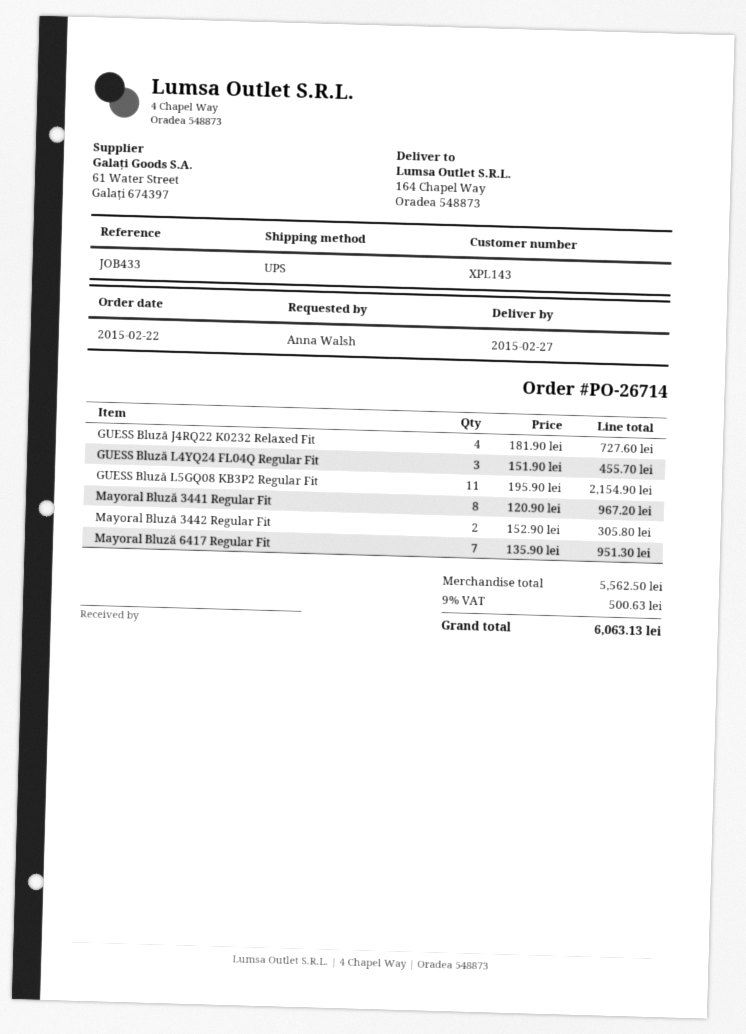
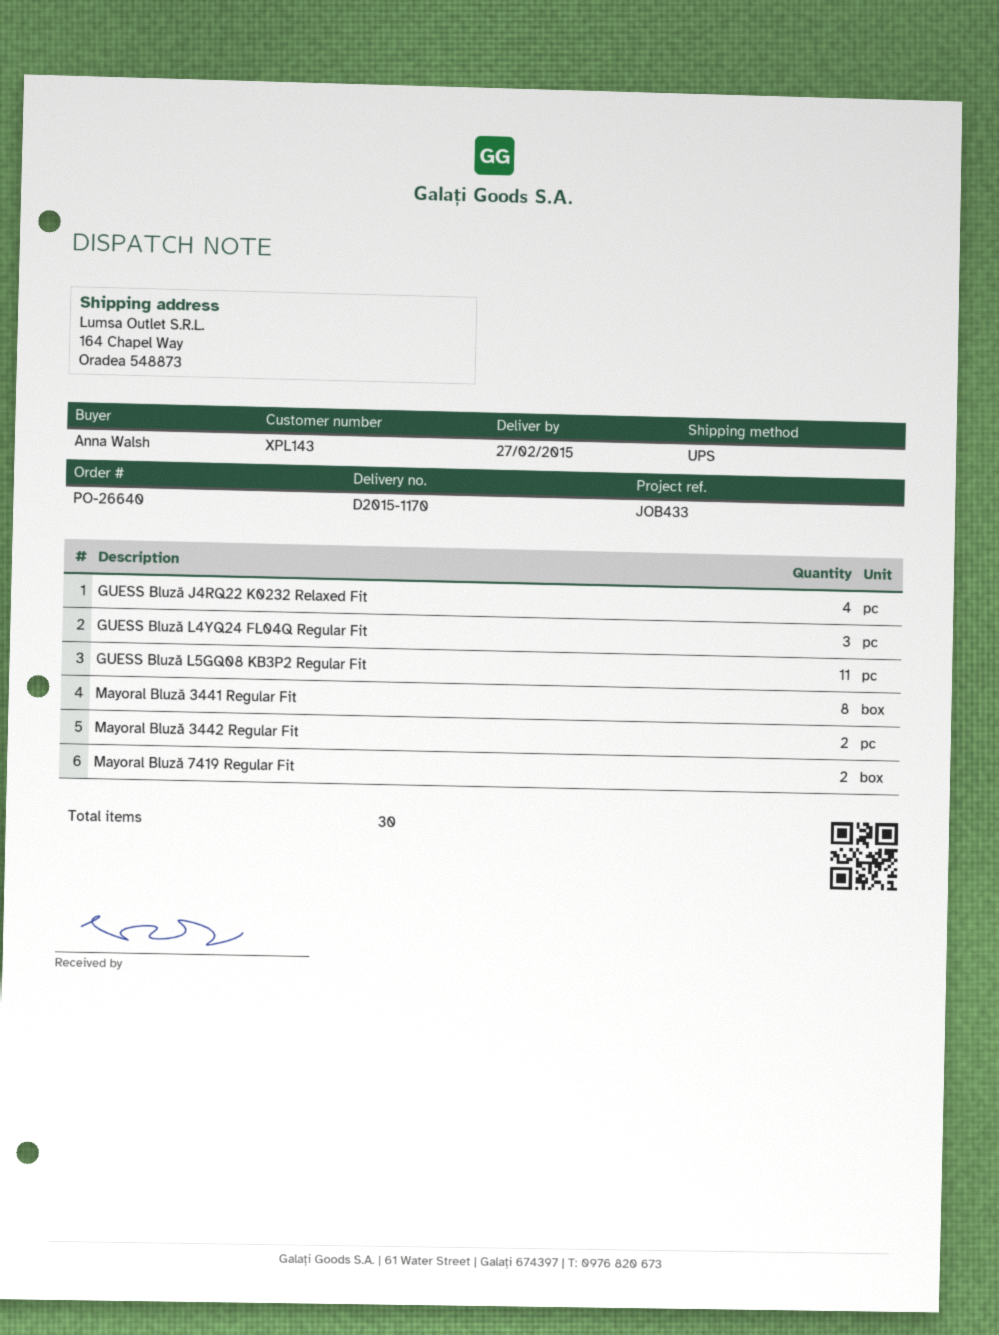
order number: PO-26714 -> PO-26640
Mayoral Bluză 6417 Regular Fit: 7 -> none
Mayoral Bluză 7419 Regular Fit: none -> 2

